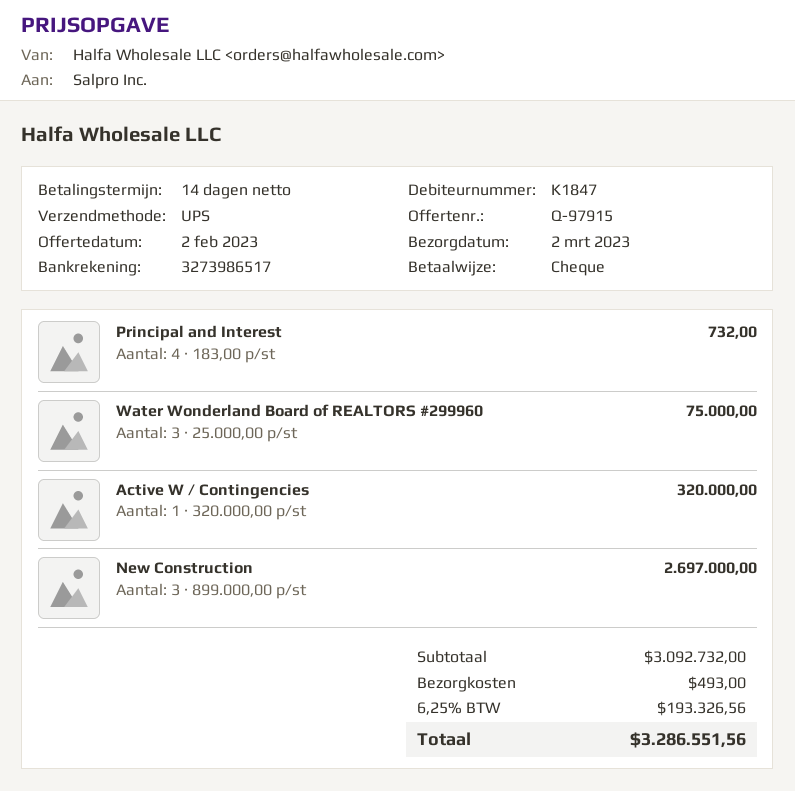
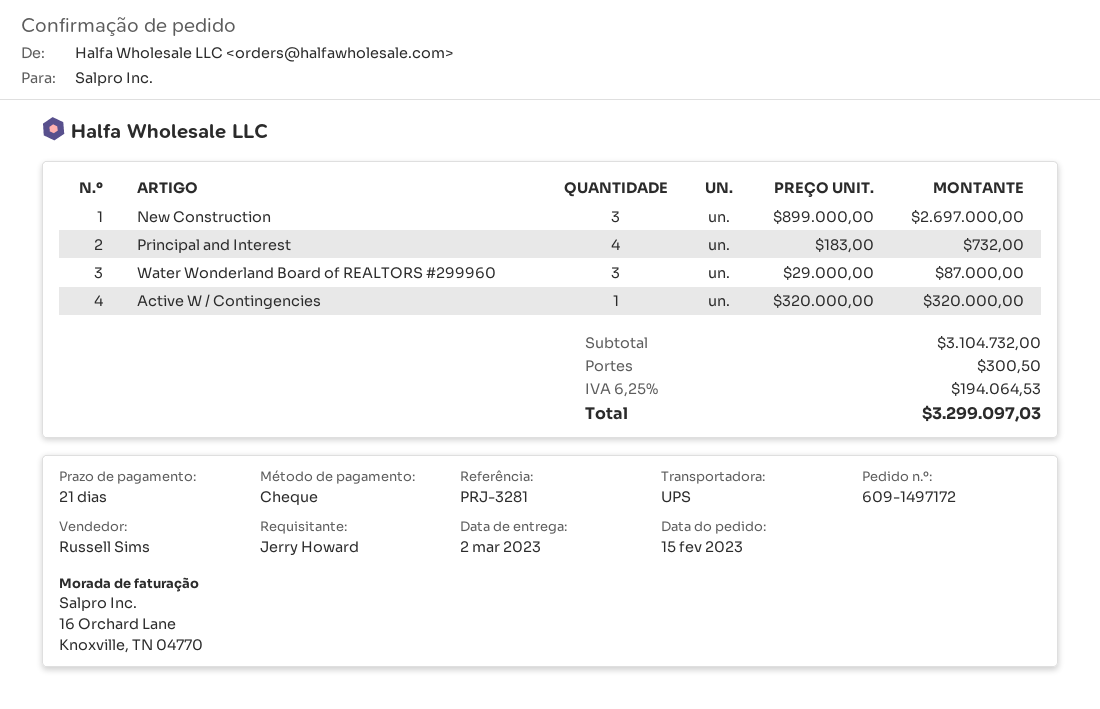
payment terms: 14 days -> 21 days
Water Wonderland Board of REALTORS #299960: 3 x 25000.00 = 75000.00 -> 3 x 29000.00 = 87000.00
subtotal: 3092732.00 -> 3104732.00
shipping: 493.00 -> 300.50
tax: 6.25% = 193326.56 -> 6.25% = 194064.53
total: 3286551.56 -> 3299097.03

